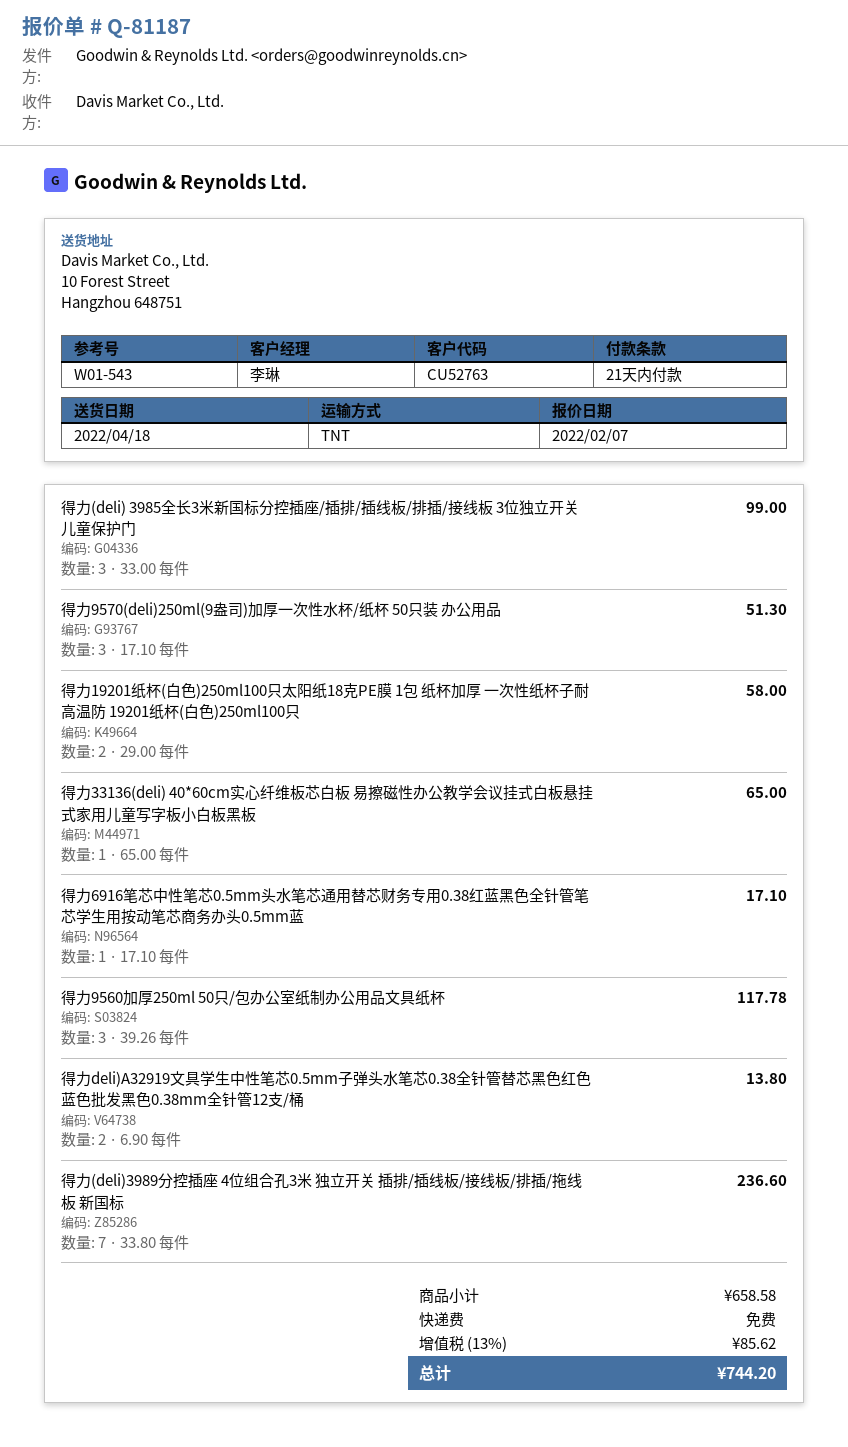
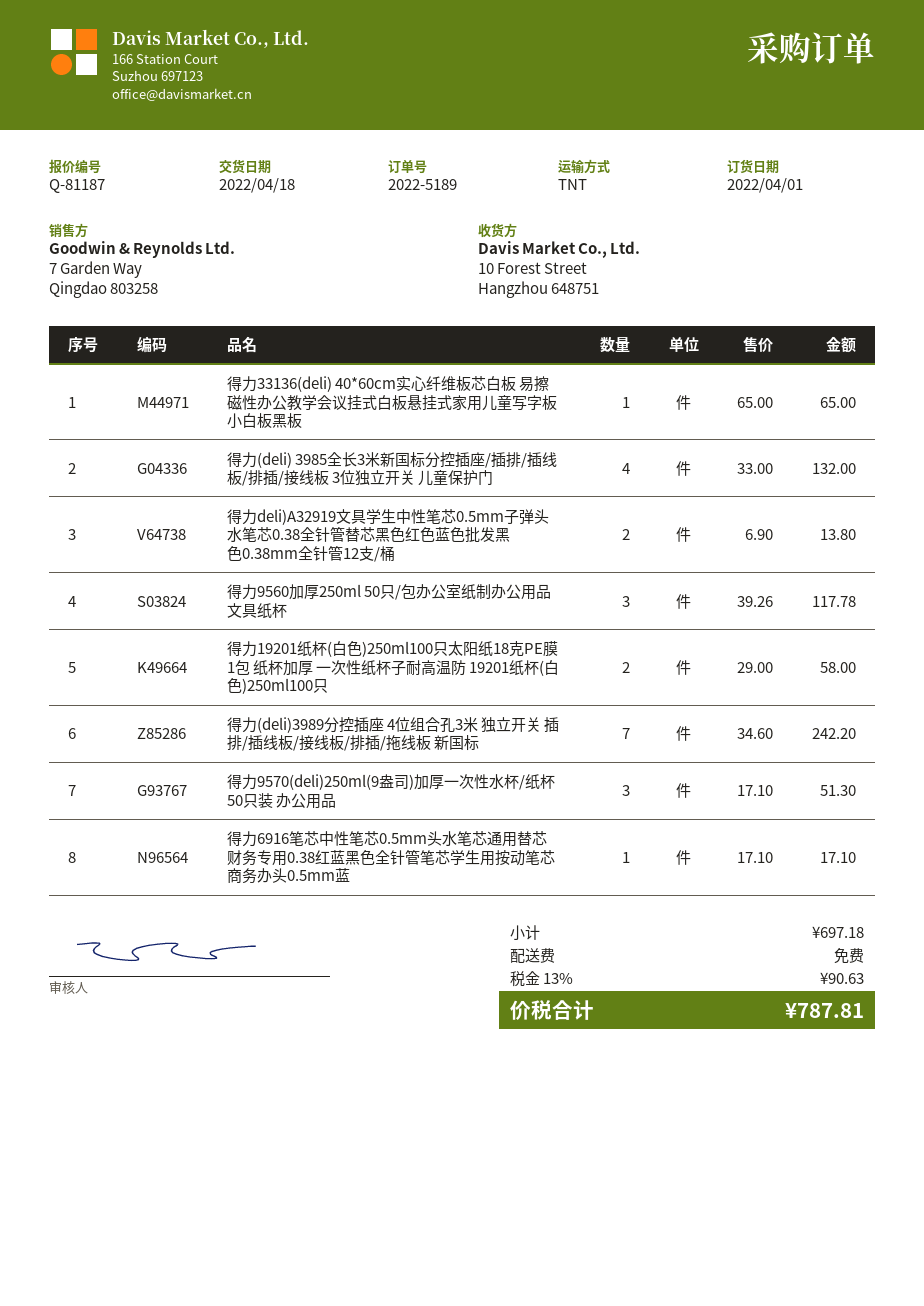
得力(deli) 3985全长3米新国标分控插座/插排/插线板/排插/接线板 3位独立开关 儿童保护门: 3 x 33.00 = 99.00 -> 4 x 33.00 = 132.00
得力(deli)3989分控插座 4位组合孔3米 独立开关 插排/插线板/接线板/排插/拖线板 新国标: 7 x 33.80 = 236.60 -> 7 x 34.60 = 242.20
subtotal: 658.58 -> 697.18
tax: 13% = 85.62 -> 13% = 90.63
total: 744.20 -> 787.81

